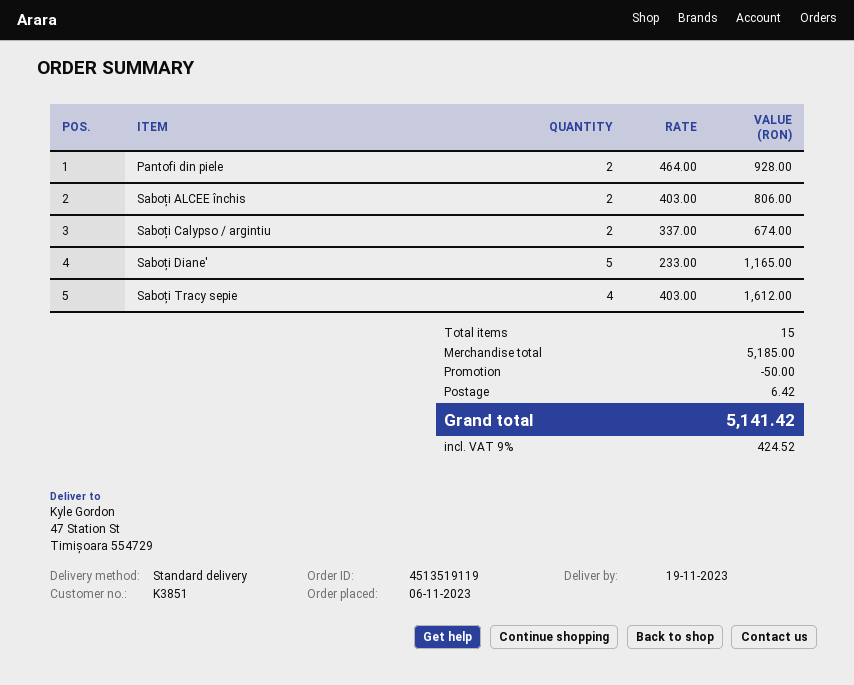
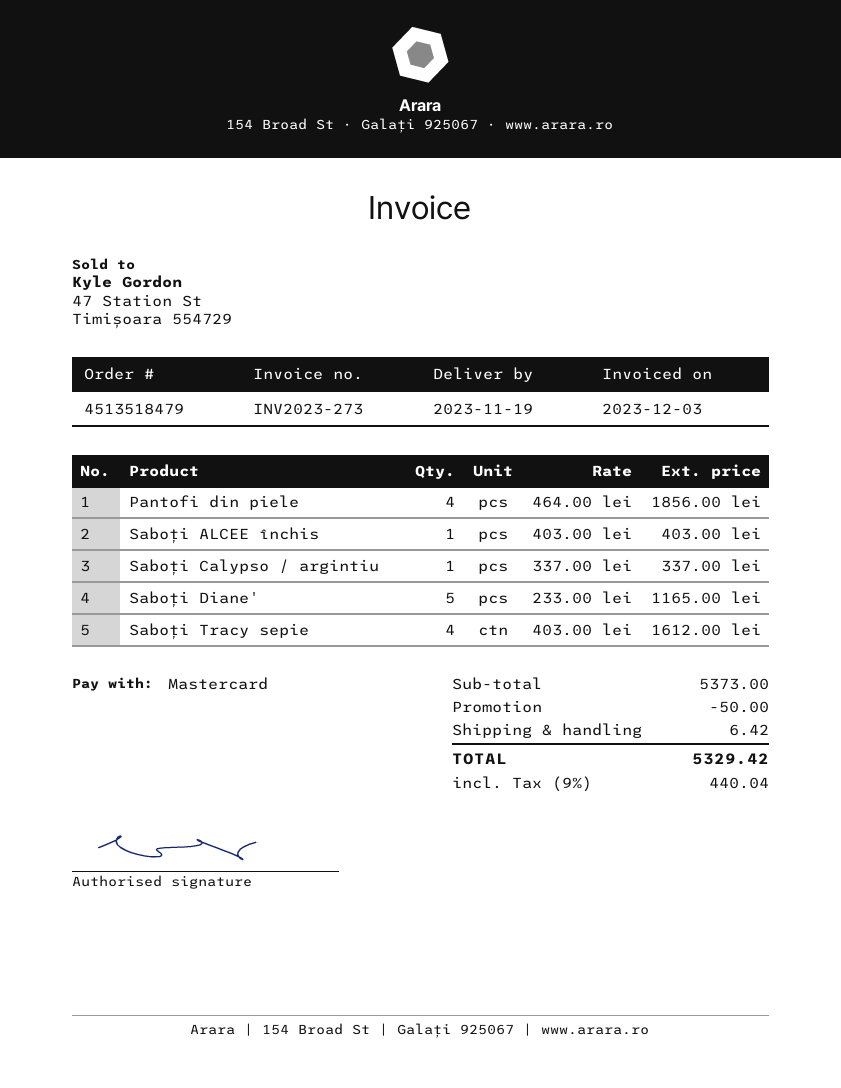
order number: 4513519119 -> 4513518479
Pantofi din piele: 2 x 464.00 = 928.00 -> 4 x 464.00 = 1856.00
Saboți ALCEE închis: 2 x 403.00 = 806.00 -> 1 x 403.00 = 403.00
Saboți Calypso / argintiu: 2 x 337.00 = 674.00 -> 1 x 337.00 = 337.00
subtotal: 5185.00 -> 5373.00
tax: 9% = 424.52 -> 9% = 440.04
total: 5141.42 -> 5329.42

